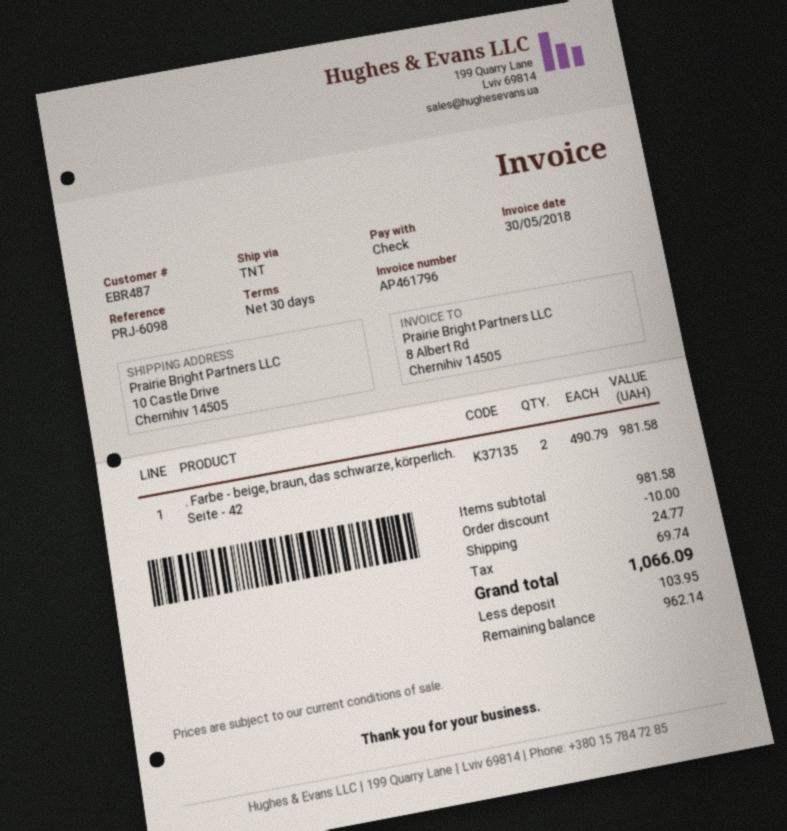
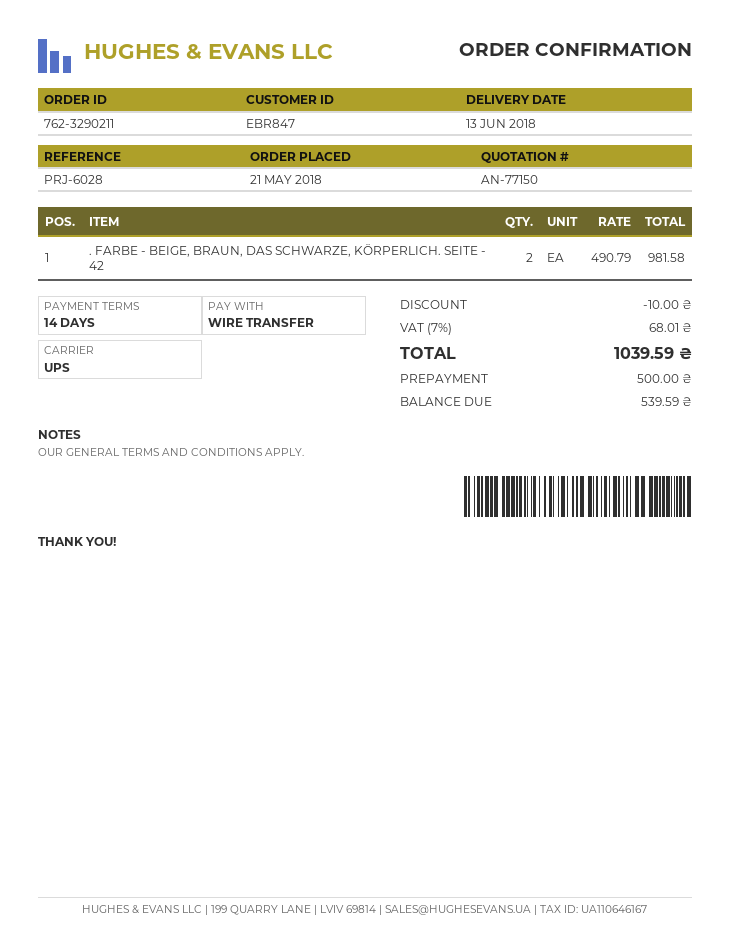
payment terms: 30 days -> 14 days
customer number: EBR487 -> EBR847
reference: PRJ-6098 -> PRJ-6028
payment method: cheque -> bank transfer
shipping method: TNT -> UPS
shipping: 24.77 -> none
tax: 69.74 -> 68.01
total: 1066.09 -> 1039.59
deposit: 103.95 -> 500.00
balance: 962.14 -> 539.59

